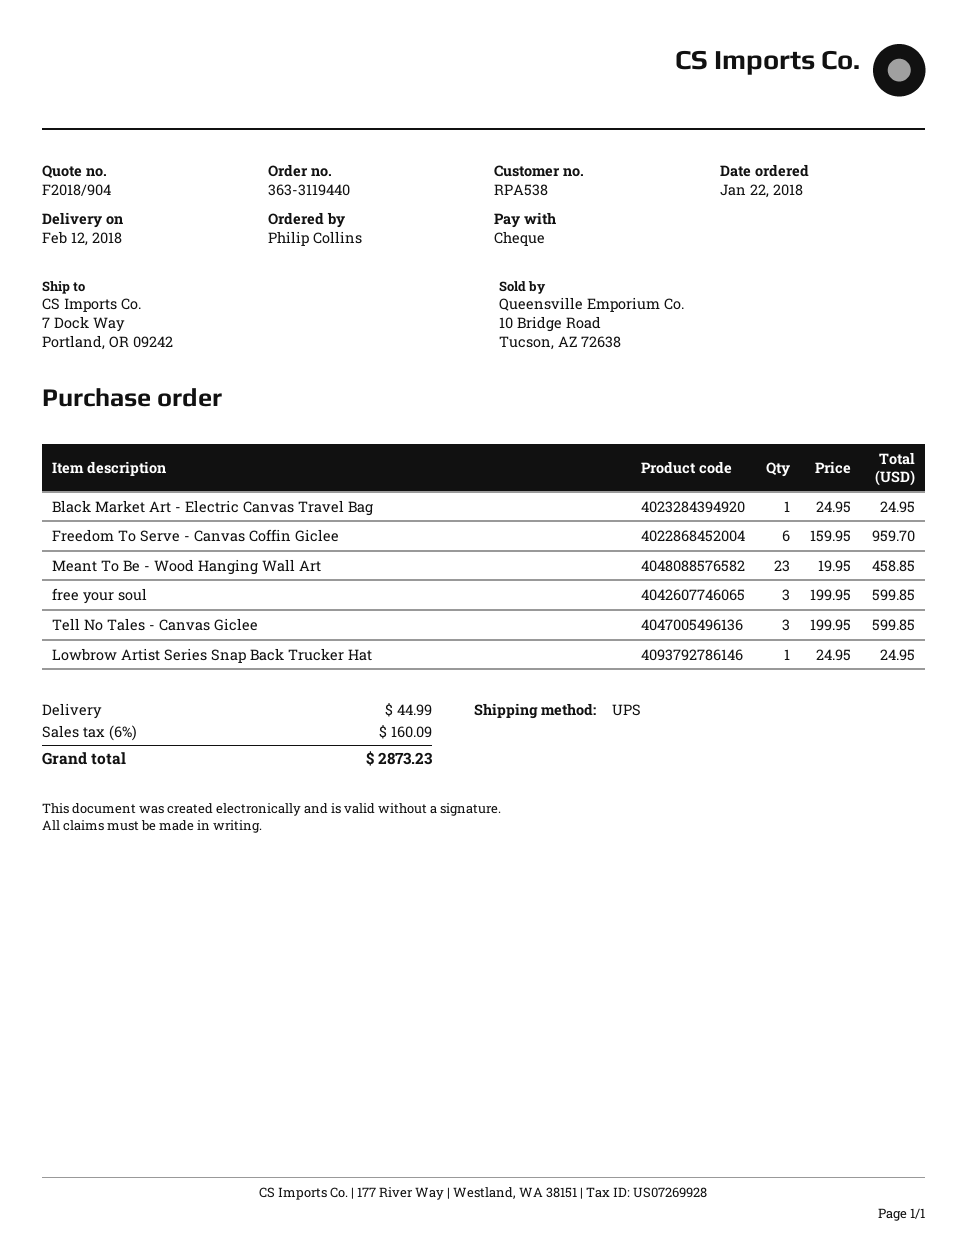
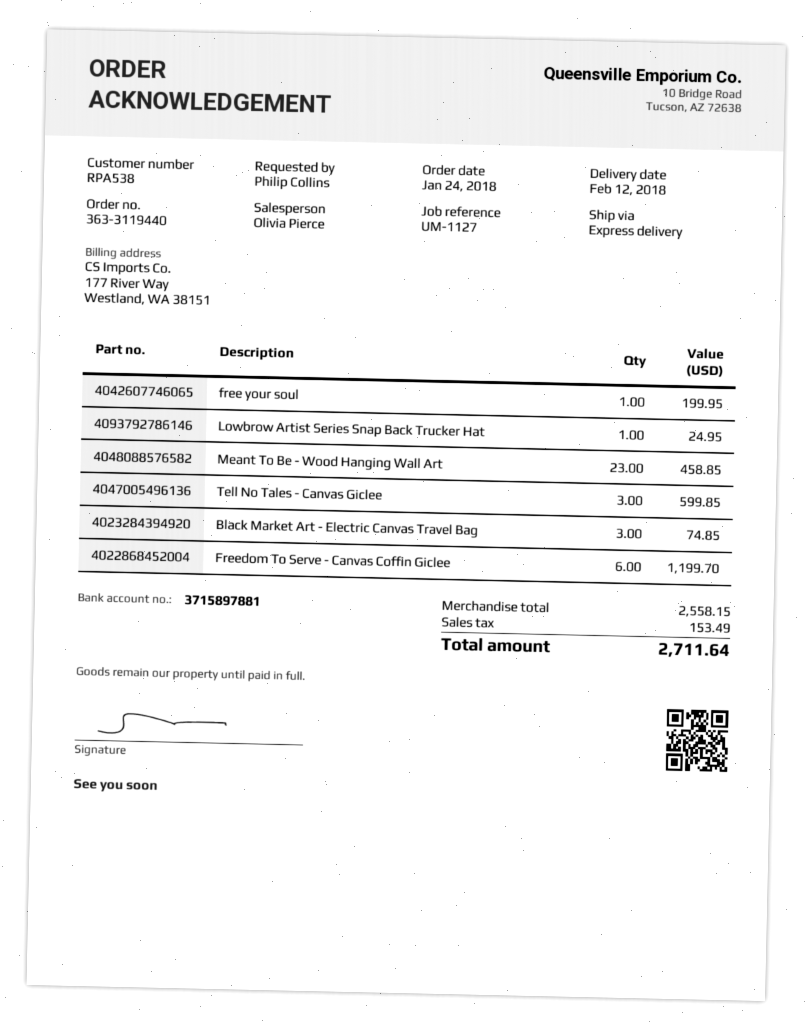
order date: 2018-01-22 -> 2018-01-24
shipping method: UPS -> express
Black Market Art - Electric Canvas Travel Bag: 1 for 24.95 -> 3 for 74.85
Freedom To Serve - Canvas Coffin Giclee: 6 for 959.70 -> 6 for 1199.70
free your soul: 3 for 599.85 -> 1 for 199.95
shipping: 44.99 -> none
tax: 160.09 -> 153.49
total: 2873.23 -> 2711.64

